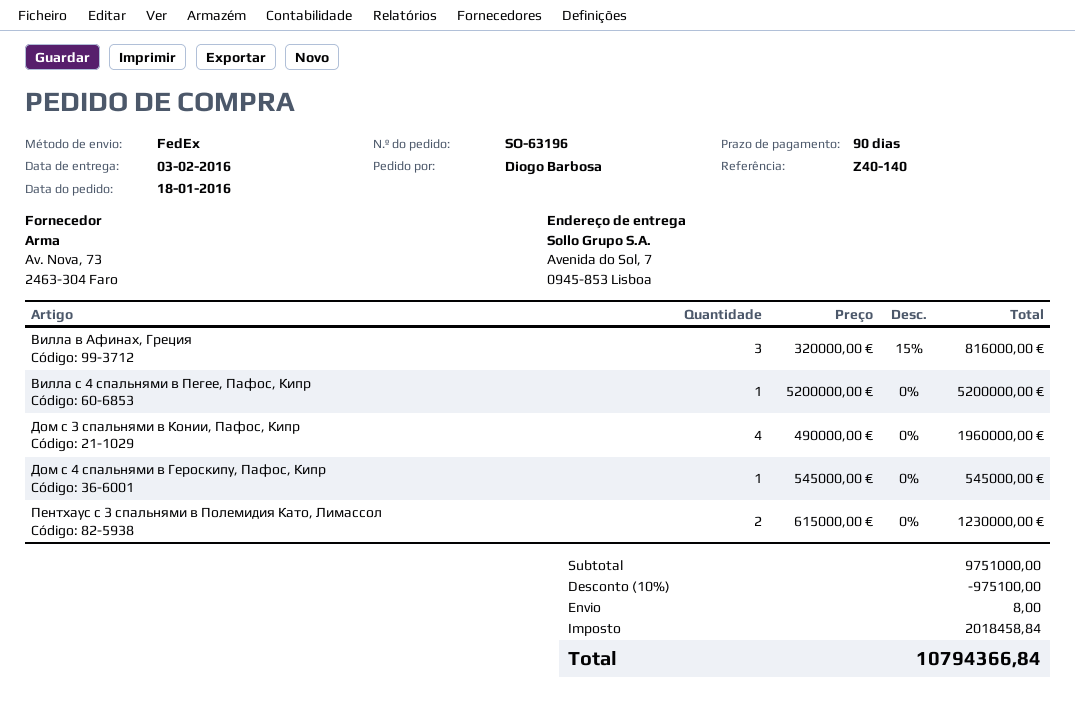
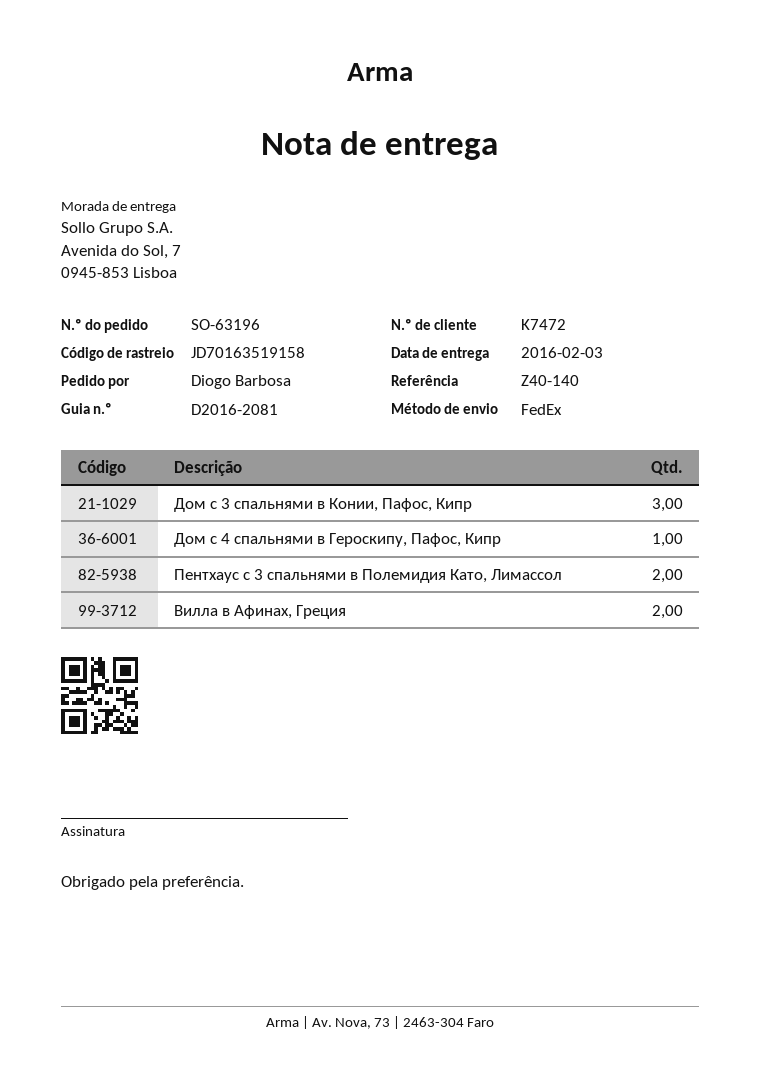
Вилла в Афинах, Греция: 3 -> 2
Вилла с 4 спальнями в Пегее, Пафос, Кипр: 1 -> none
Дом с 3 спальнями в Конии, Пафос, Кипр: 4 -> 3

